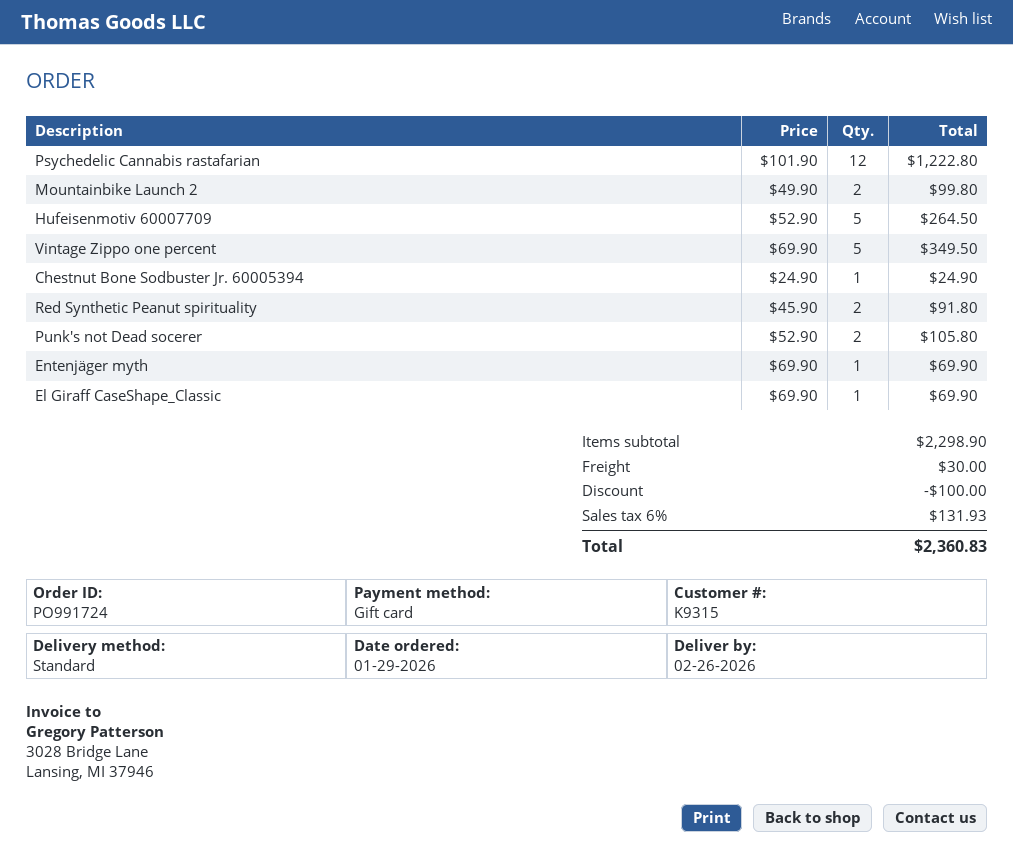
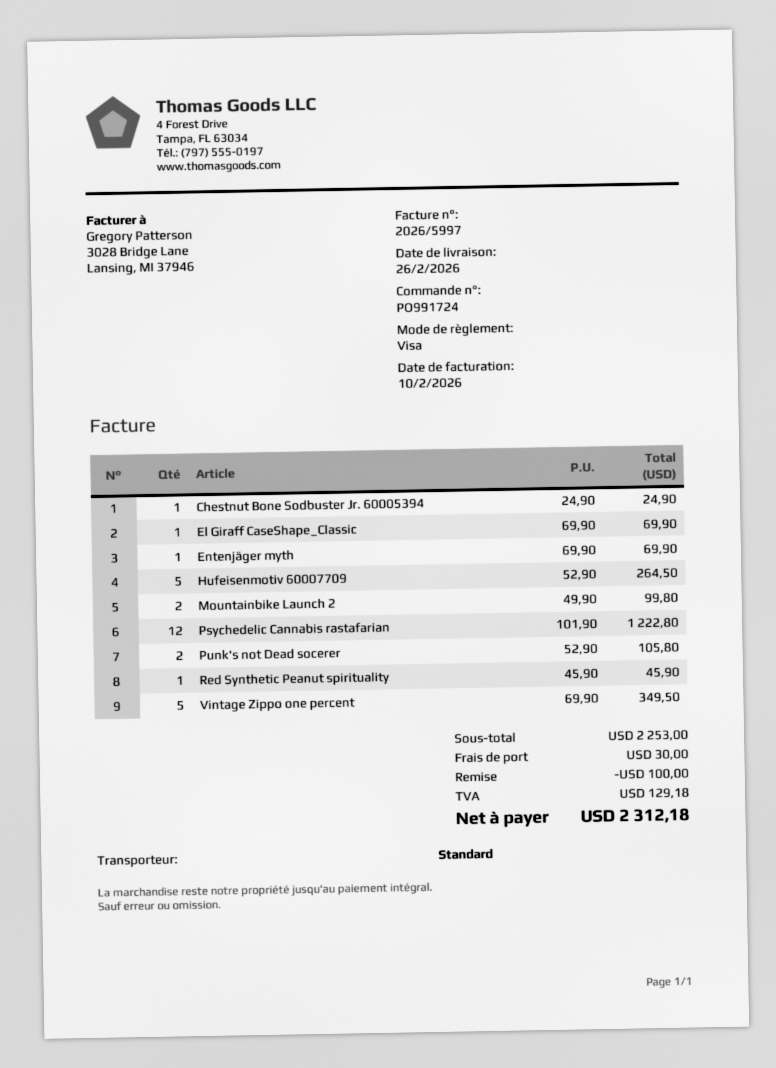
payment method: gift card -> Visa
Red Synthetic Peanut spirituality: 2 x 45.90 = 91.80 -> 1 x 45.90 = 45.90
subtotal: 2298.90 -> 2253.00
tax: 131.93 -> 129.18
total: 2360.83 -> 2312.18

